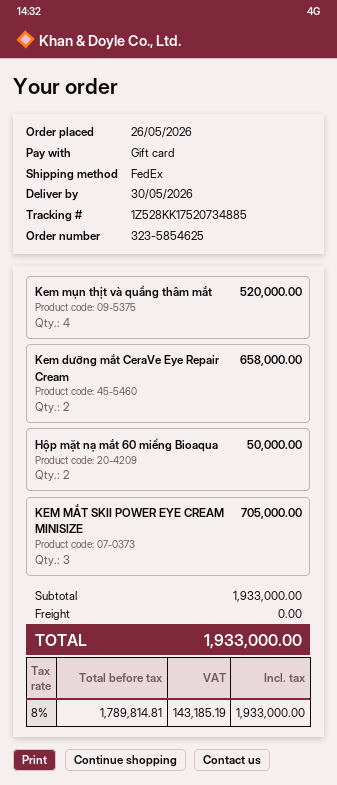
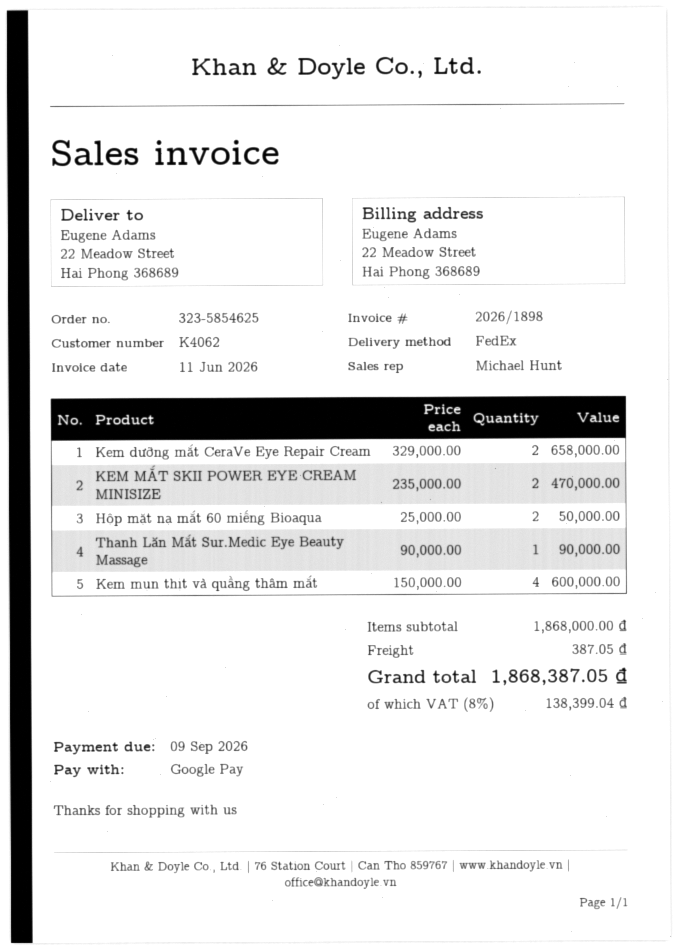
payment method: gift card -> Google Pay
Kem mụn thịt và quầng thâm mắt: 4 for 520000.00 -> 4 for 600000.00
KEM MẮT SKII POWER EYE CREAM MINISIZE: 3 for 705000.00 -> 2 for 470000.00
Thanh Lăn Mắt Sur.Medic Eye Beauty Massage: none -> 1 for 90000.00
subtotal: 1933000.00 -> 1868000.00
shipping: 0.00 -> 387.05
tax: 8% = 143185.19 -> 8% = 138399.04
total: 1933000.00 -> 1868387.05

